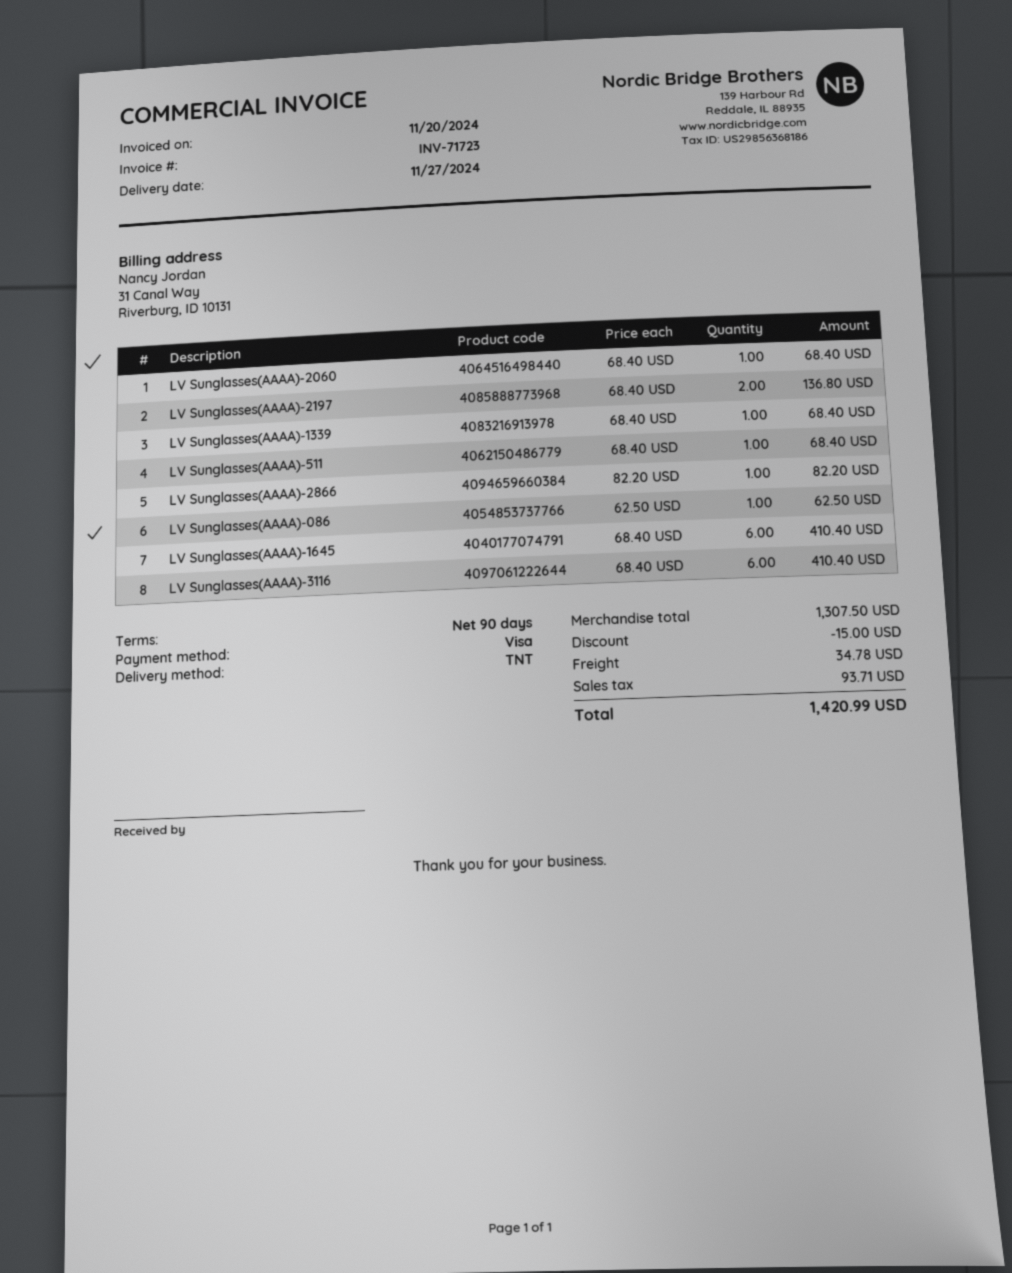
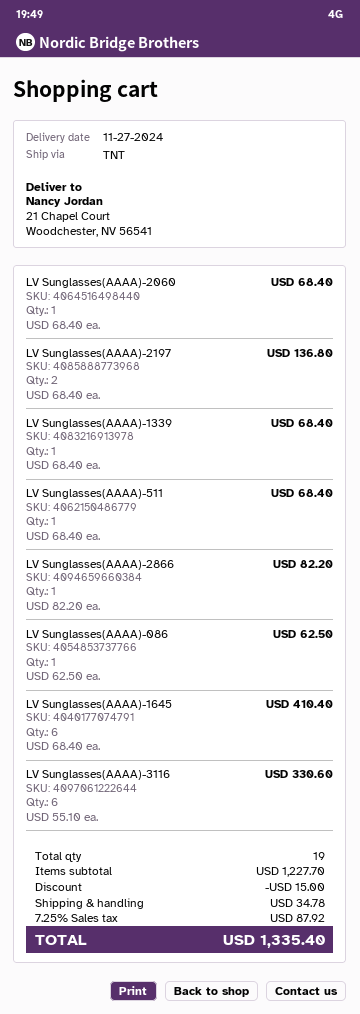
LV Sunglasses(AAAA)-3116: 6 x 68.40 = 410.40 -> 6 x 55.10 = 330.60
subtotal: 1307.50 -> 1227.70
tax: 93.71 -> 87.92
total: 1420.99 -> 1335.40

